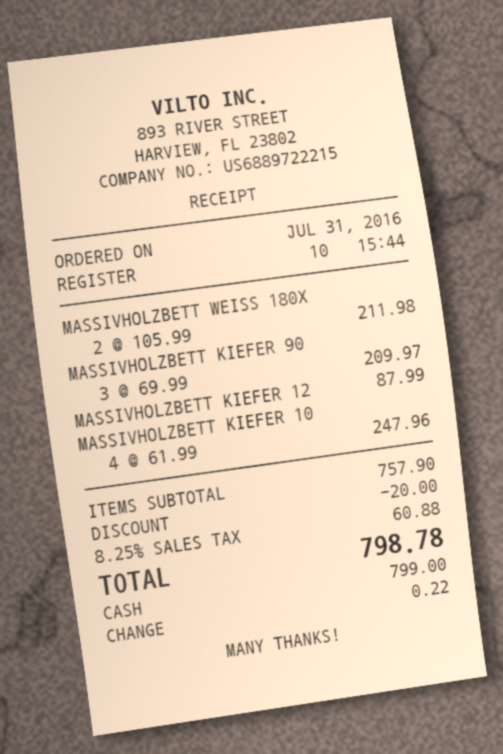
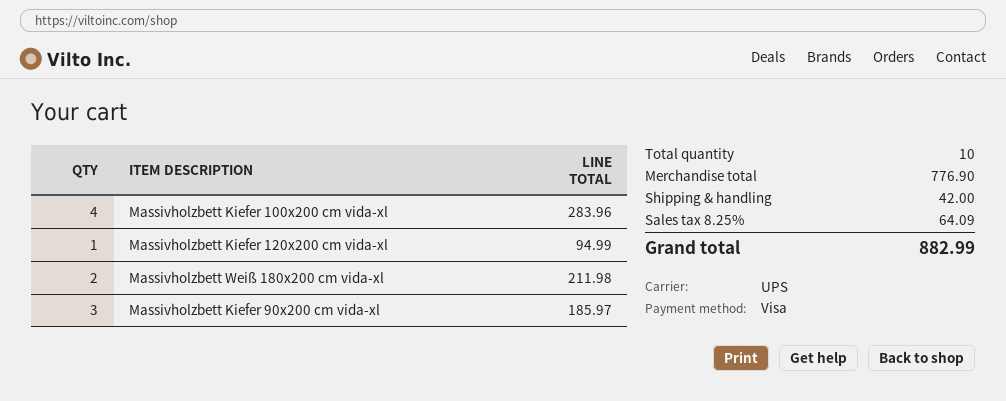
payment method: cash -> Visa
MASSIVHOLZBETT KIEFER 90: 3 for 209.97 -> 3 for 185.97
MASSIVHOLZBETT KIEFER 12: 1 for 87.99 -> 1 for 94.99
MASSIVHOLZBETT KIEFER 10: 4 for 247.96 -> 4 for 283.96
subtotal: 757.90 -> 776.90
discount: 20.00 -> none
shipping: none -> 42.00
tax: 8.25% = 60.88 -> 8.25% = 64.09
total: 798.78 -> 882.99

